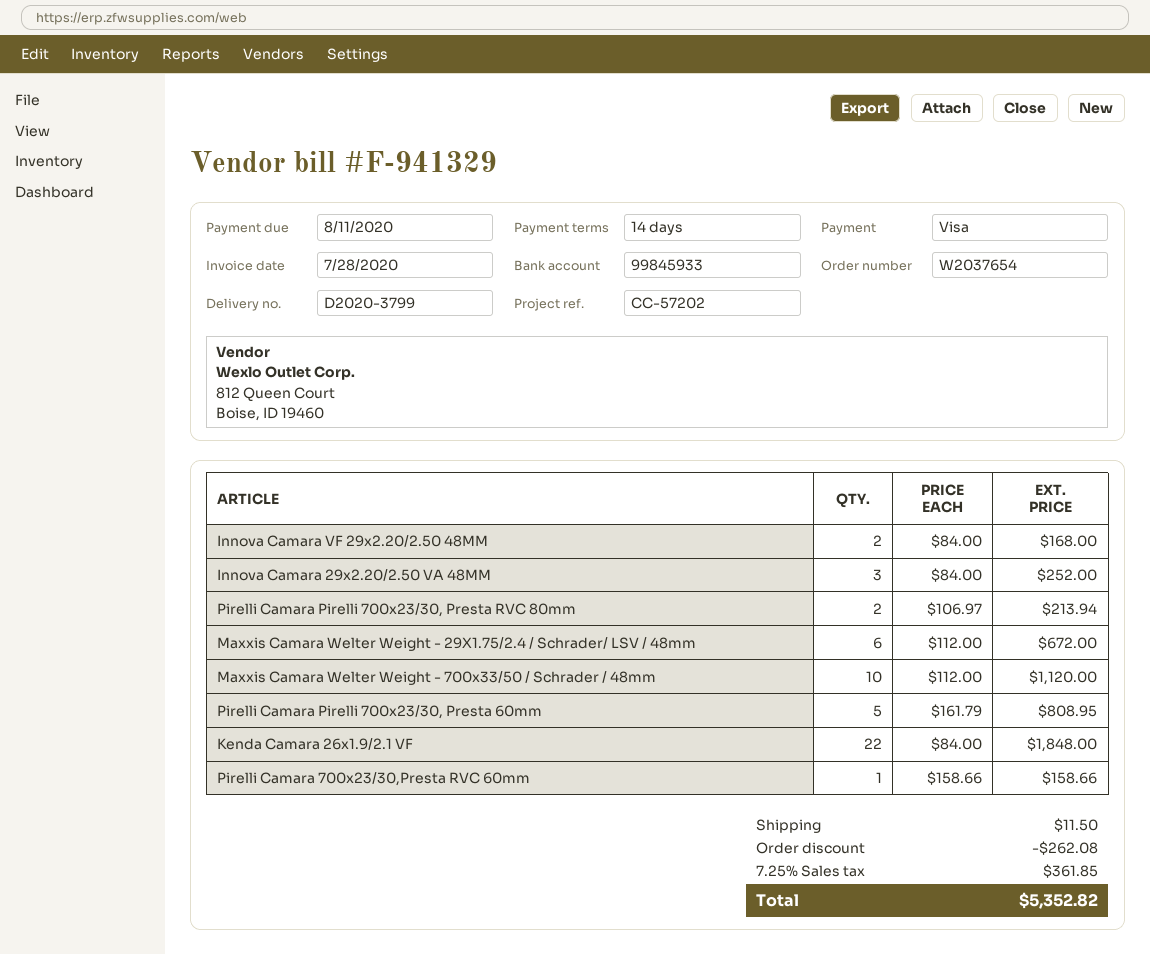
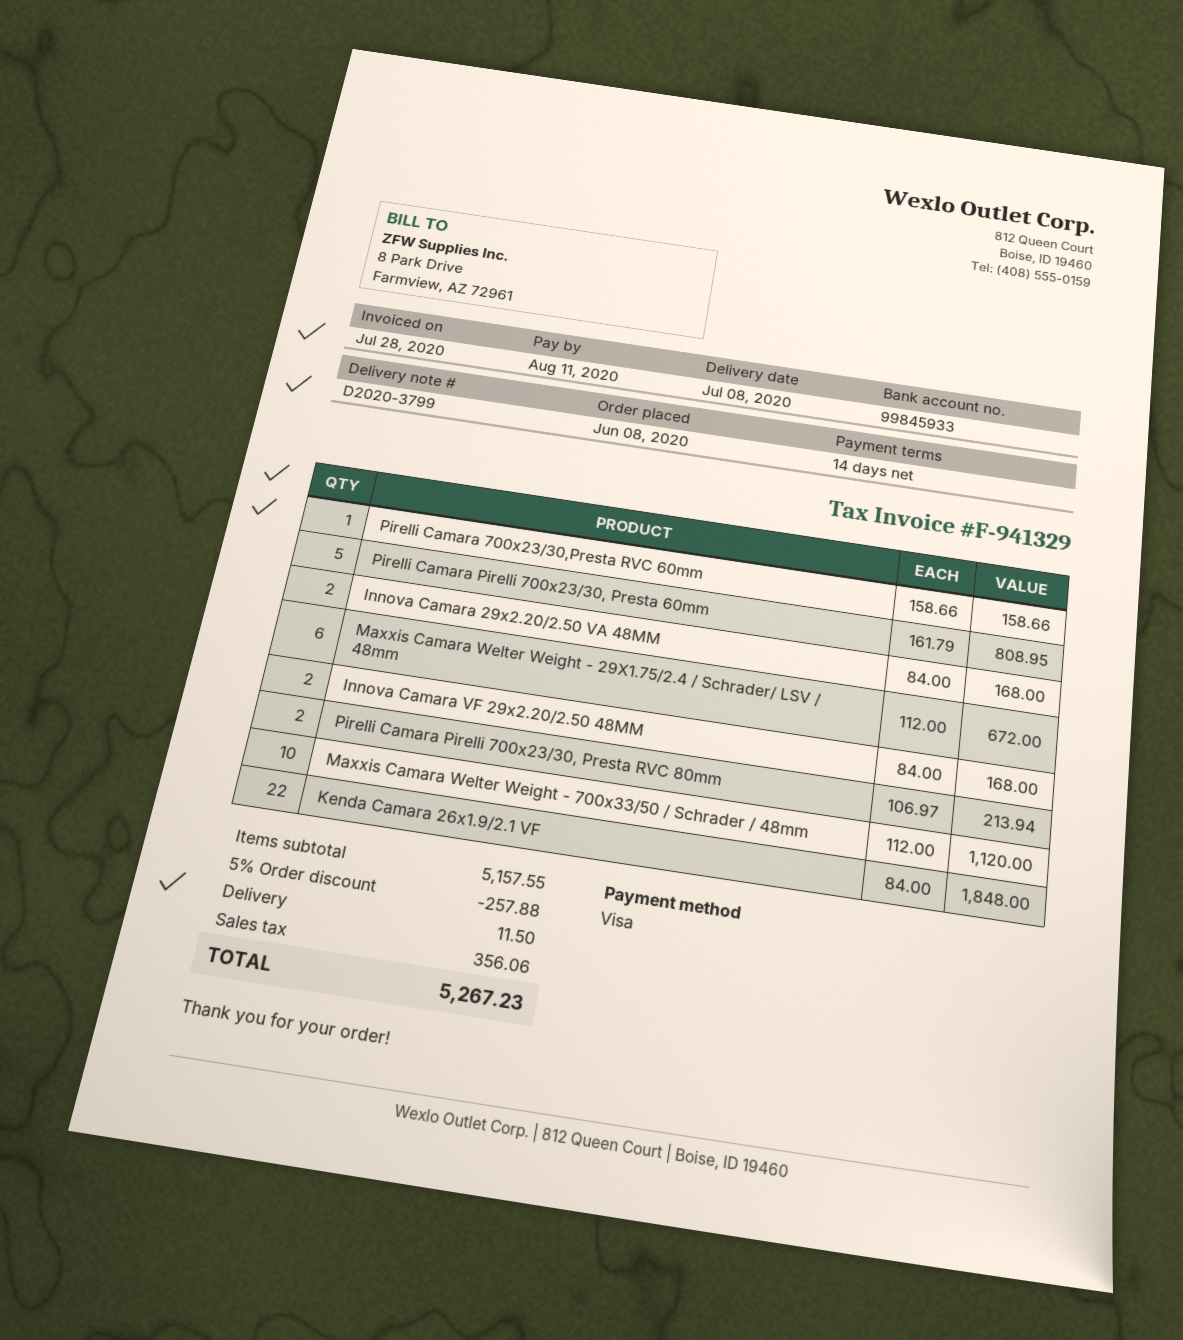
Innova Camara 29x2.20/2.50 VA 48MM: 3 x 84.00 = 252.00 -> 2 x 84.00 = 168.00
discount: 262.08 -> 257.88
tax: 361.85 -> 356.06
total: 5352.82 -> 5267.23

